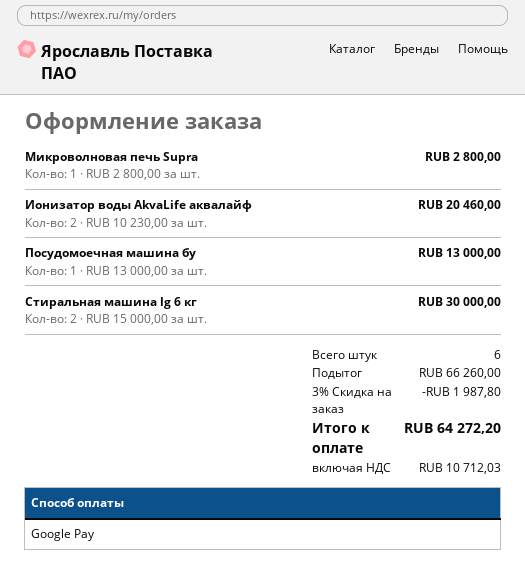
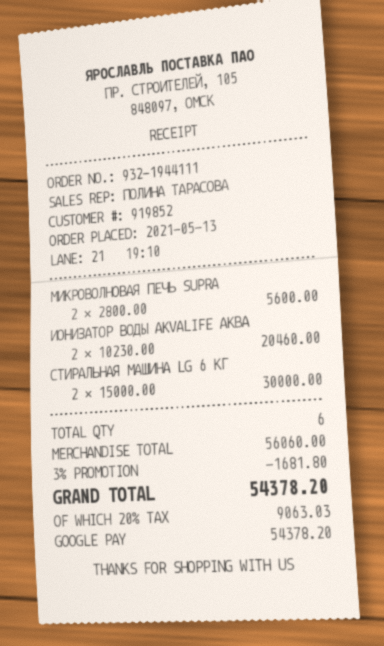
Микроволновая печь Supra: 1 x 2800.00 = 2800.00 -> 2 x 2800.00 = 5600.00
Посудомоечная машина бу: 1 x 13000.00 = 13000.00 -> none
subtotal: 66260.00 -> 56060.00
discount: 3% = 1987.80 -> 3% = 1681.80
tax: 10712.03 -> 9063.03
total: 64272.20 -> 54378.20

